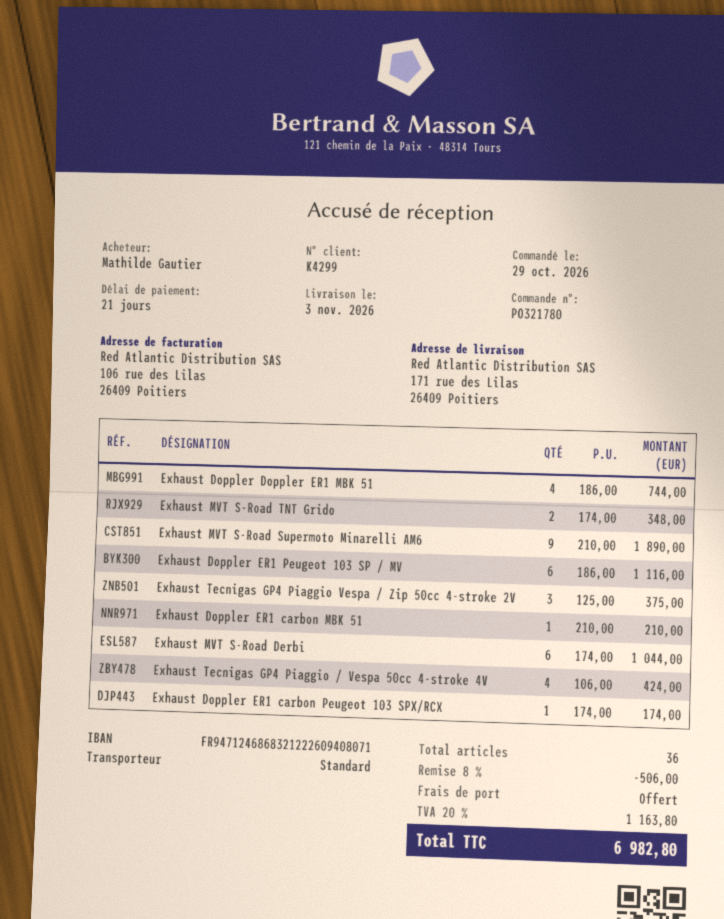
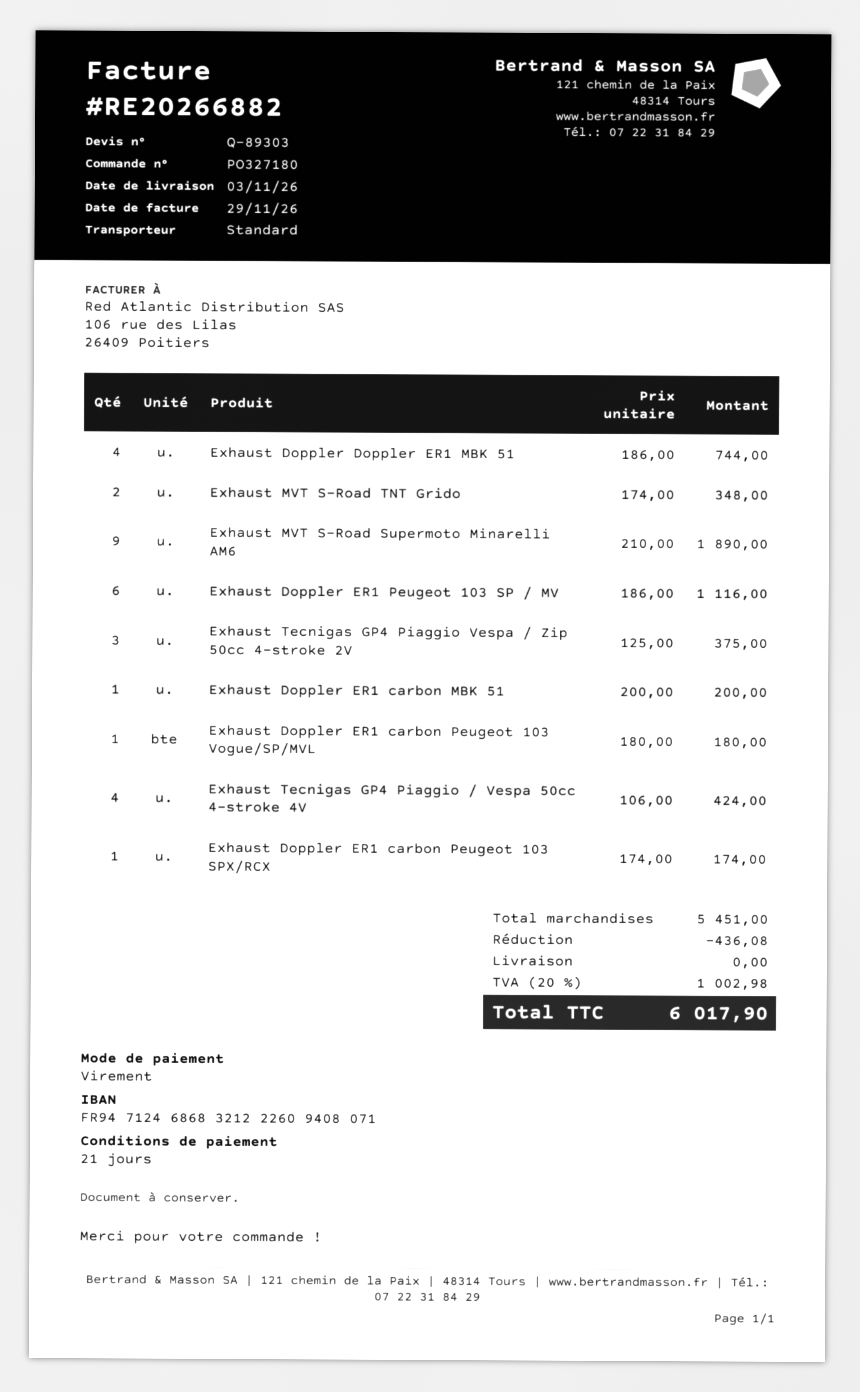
order number: PO321780 -> PO327180
Exhaust Doppler ER1 carbon MBK 51: 1 x 210.00 = 210.00 -> 1 x 200.00 = 200.00
Exhaust MVT S-Road Derbi: 6 x 174.00 = 1044.00 -> none
Exhaust Doppler ER1 carbon Peugeot 103 Vogue/SP/MVL: none -> 1 x 180.00 = 180.00
discount: 506.00 -> 436.08
tax: 20% = 1163.80 -> 20% = 1002.98
total: 6982.80 -> 6017.90

